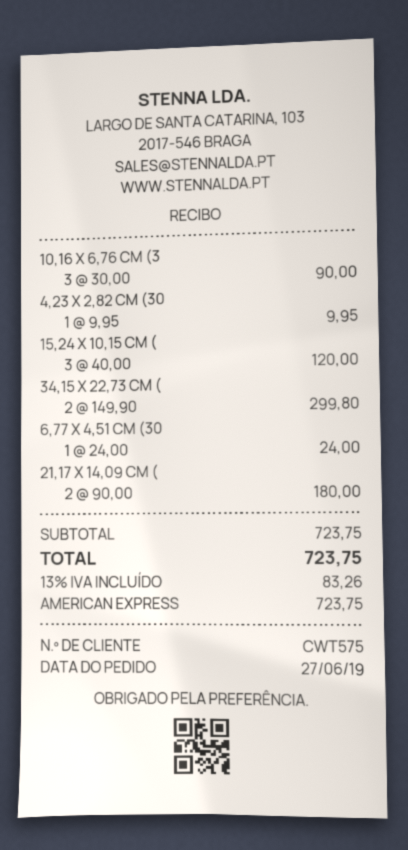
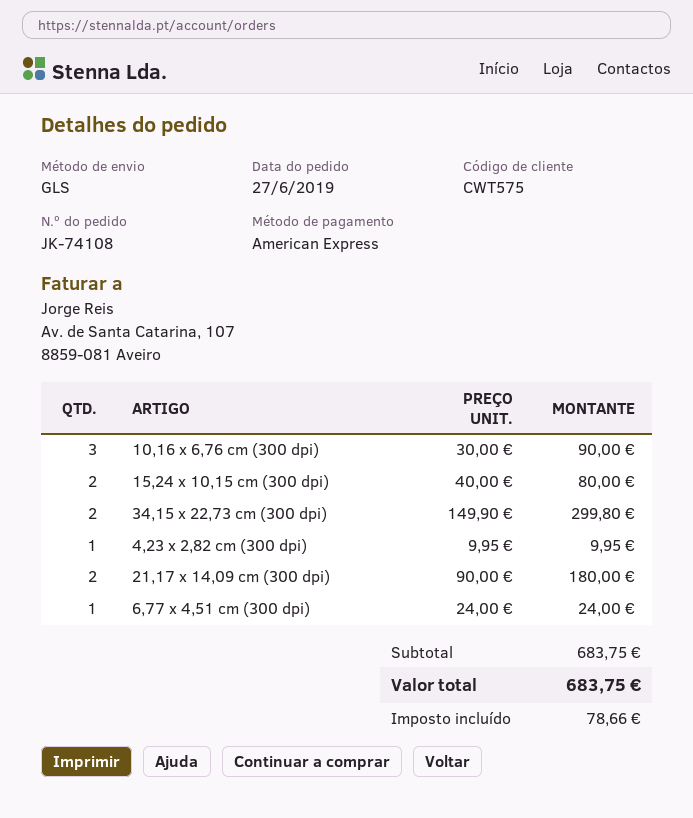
15,24 X 10,15 CM (: 3 x 40.00 = 120.00 -> 2 x 40.00 = 80.00
subtotal: 723.75 -> 683.75
tax: 83.26 -> 78.66
total: 723.75 -> 683.75

